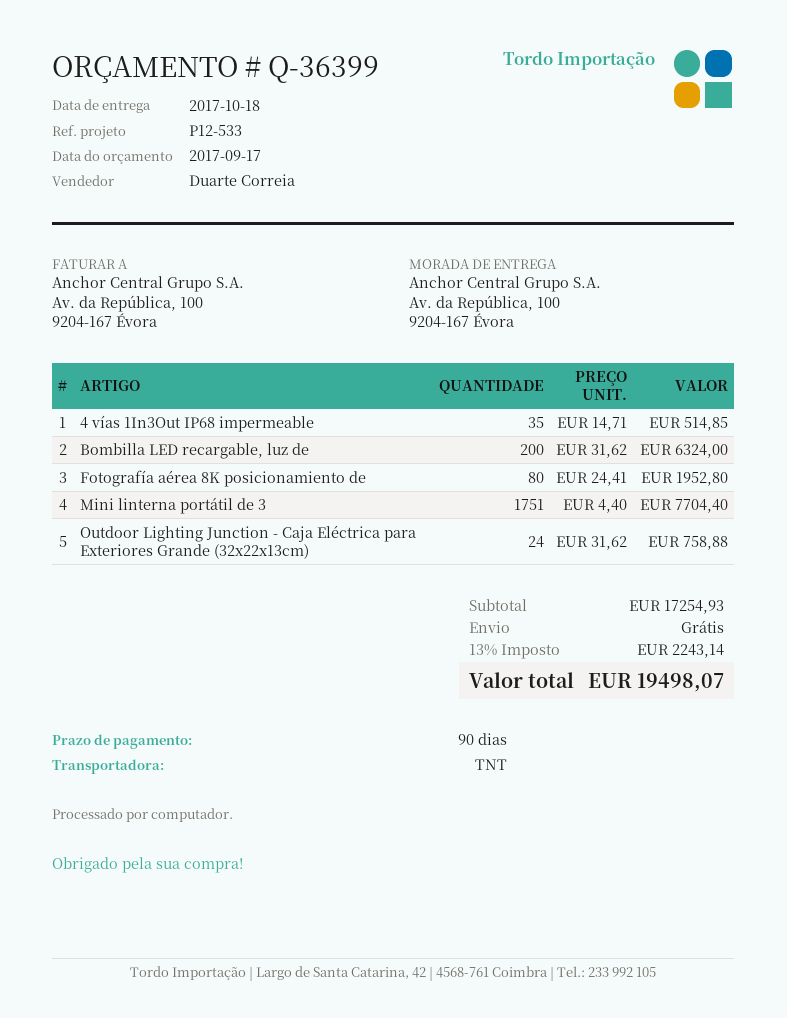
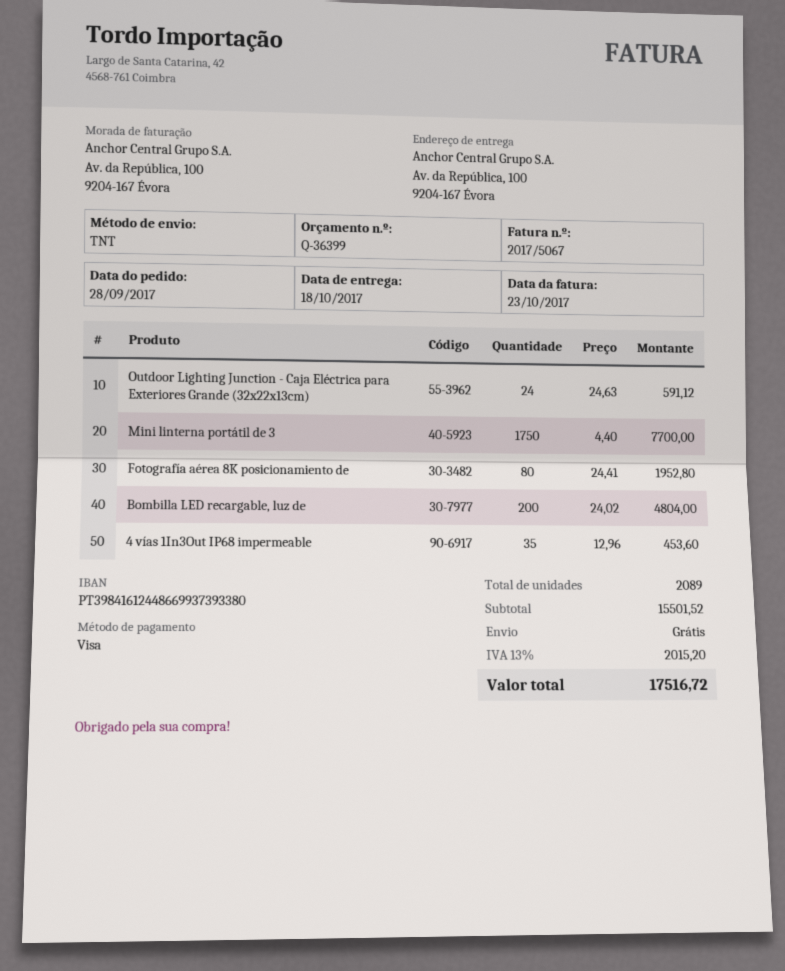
4 vías 1In3Out IP68 impermeable: 35 x 14.71 = 514.85 -> 35 x 12.96 = 453.60
Bombilla LED recargable, luz de: 200 x 31.62 = 6324.00 -> 200 x 24.02 = 4804.00
Mini linterna portátil de 3: 1751 x 4.40 = 7704.40 -> 1750 x 4.40 = 7700.00
Outdoor Lighting Junction - Caja Eléctrica para Exteriores Grande (32x22x13cm): 24 x 31.62 = 758.88 -> 24 x 24.63 = 591.12
subtotal: 17254.93 -> 15501.52
tax: 13% = 2243.14 -> 13% = 2015.20
total: 19498.07 -> 17516.72

